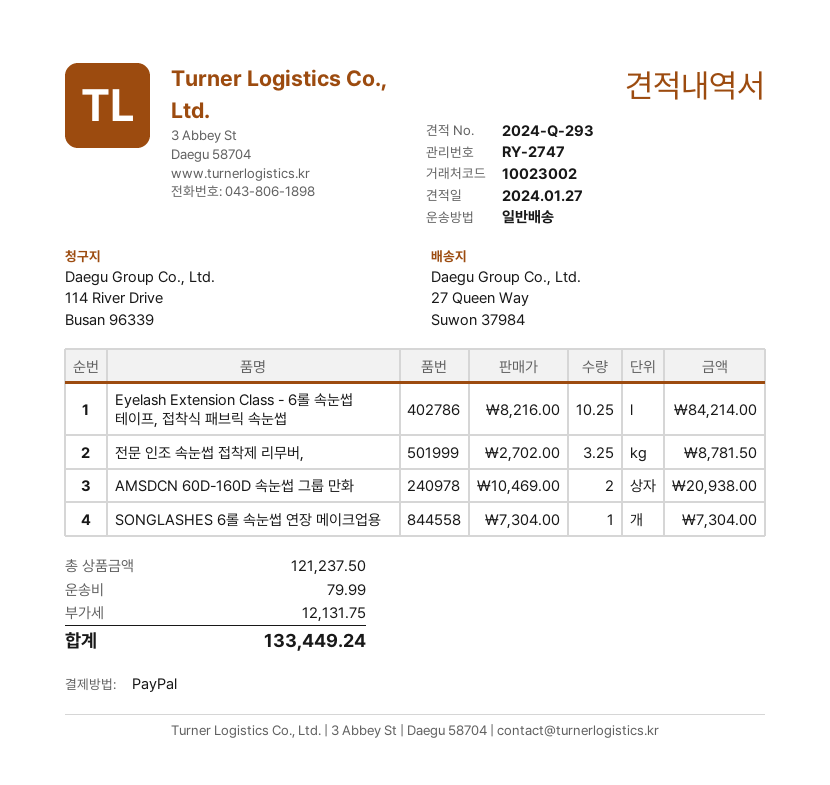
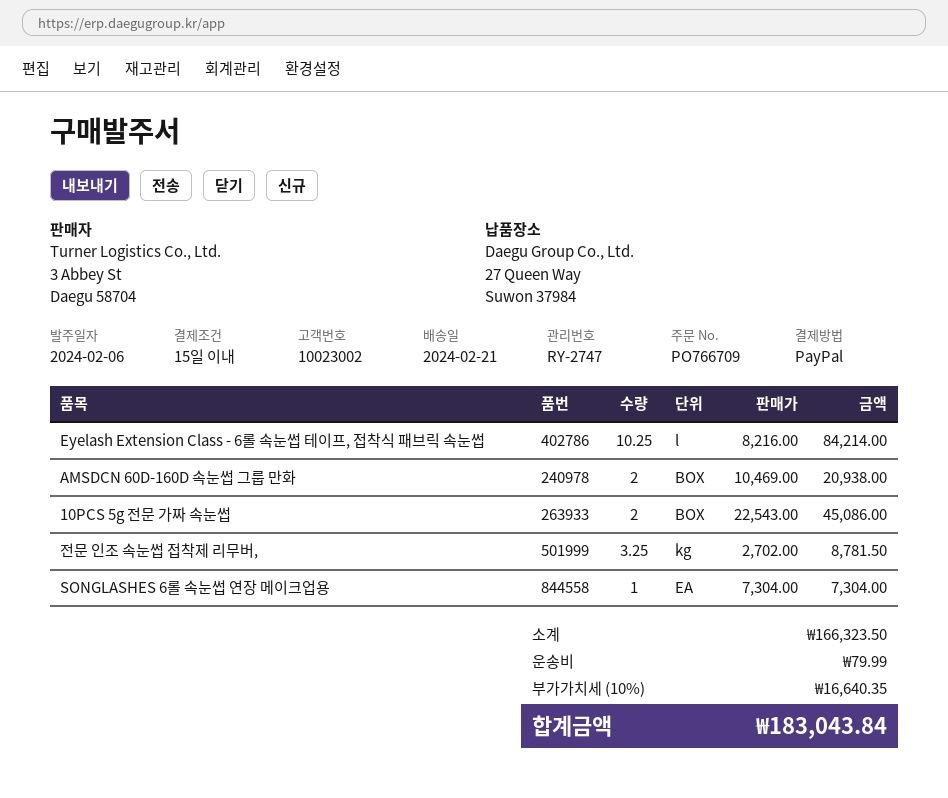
10PCS 5g 전문 가짜 속눈썹: none -> 2 x 22543.00 = 45086.00
subtotal: 121237.50 -> 166323.50
tax: 12131.75 -> 16640.35
total: 133449.24 -> 183043.84

